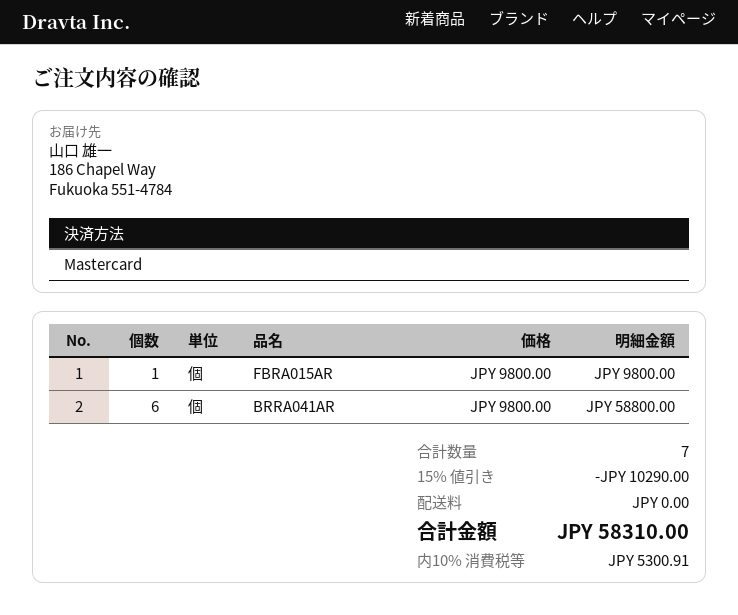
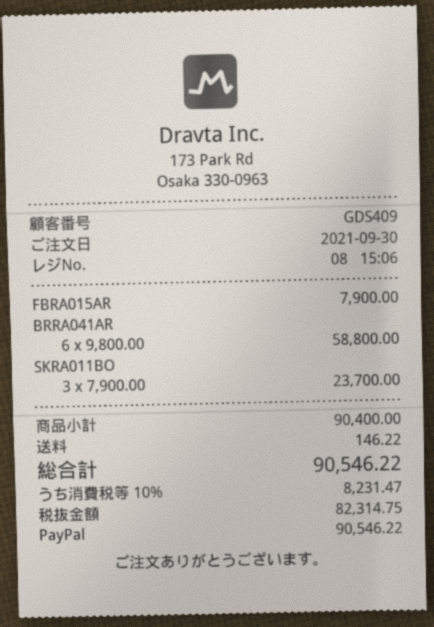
payment method: Mastercard -> PayPal
FBRA015AR: 1 x 9800.00 = 9800.00 -> 1 x 7900.00 = 7900.00
SKRA011BO: none -> 3 x 7900.00 = 23700.00
discount: 15% = 10290.00 -> none
shipping: 0.00 -> 146.22
tax: 10% = 5300.91 -> 10% = 8231.47
total: 58310.00 -> 90546.22

